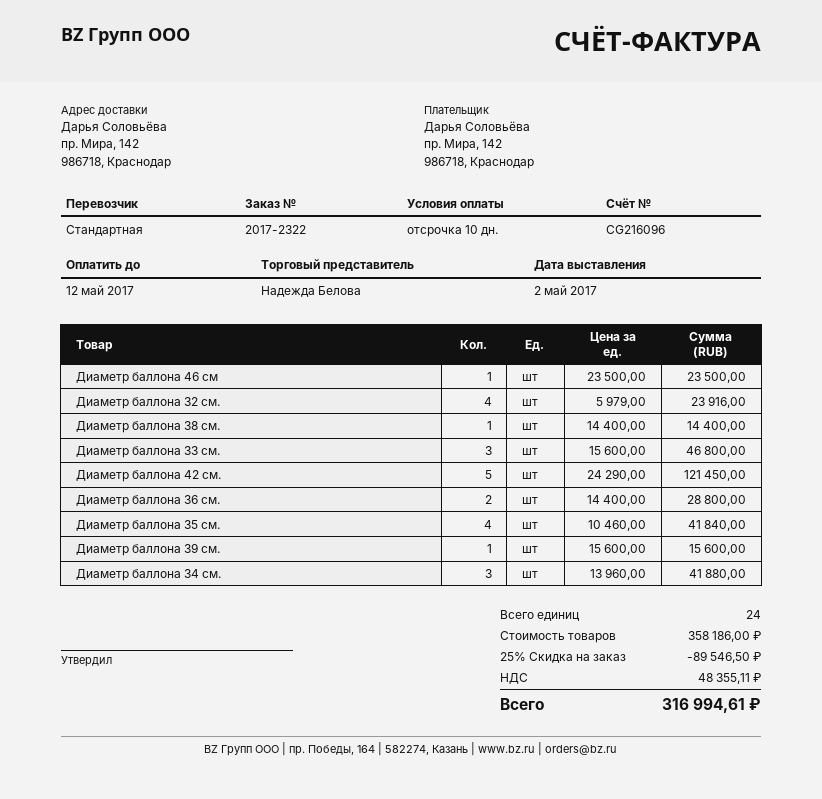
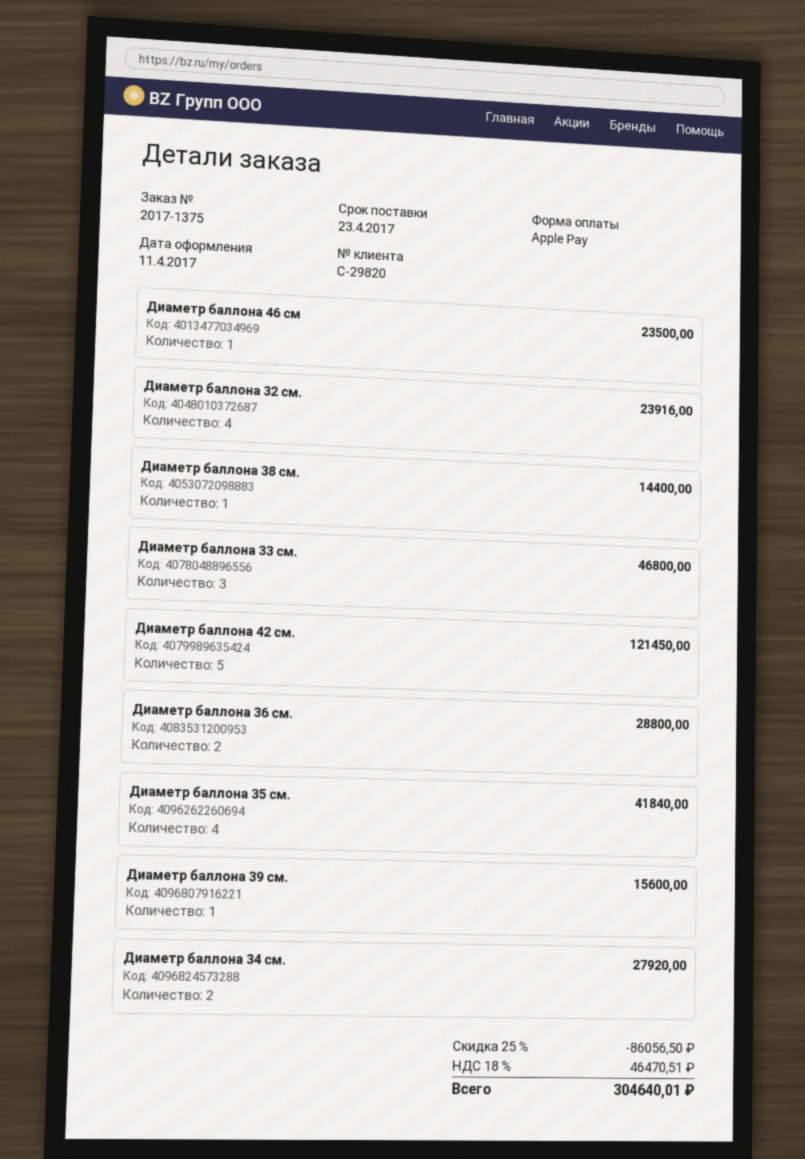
order number: 2017-2322 -> 2017-1375
Диаметр баллона 34 см.: 3 for 41880.00 -> 2 for 27920.00
discount: 25% = 89546.50 -> 25% = 86056.50
tax: 48355.11 -> 46470.51
total: 316994.61 -> 304640.01

